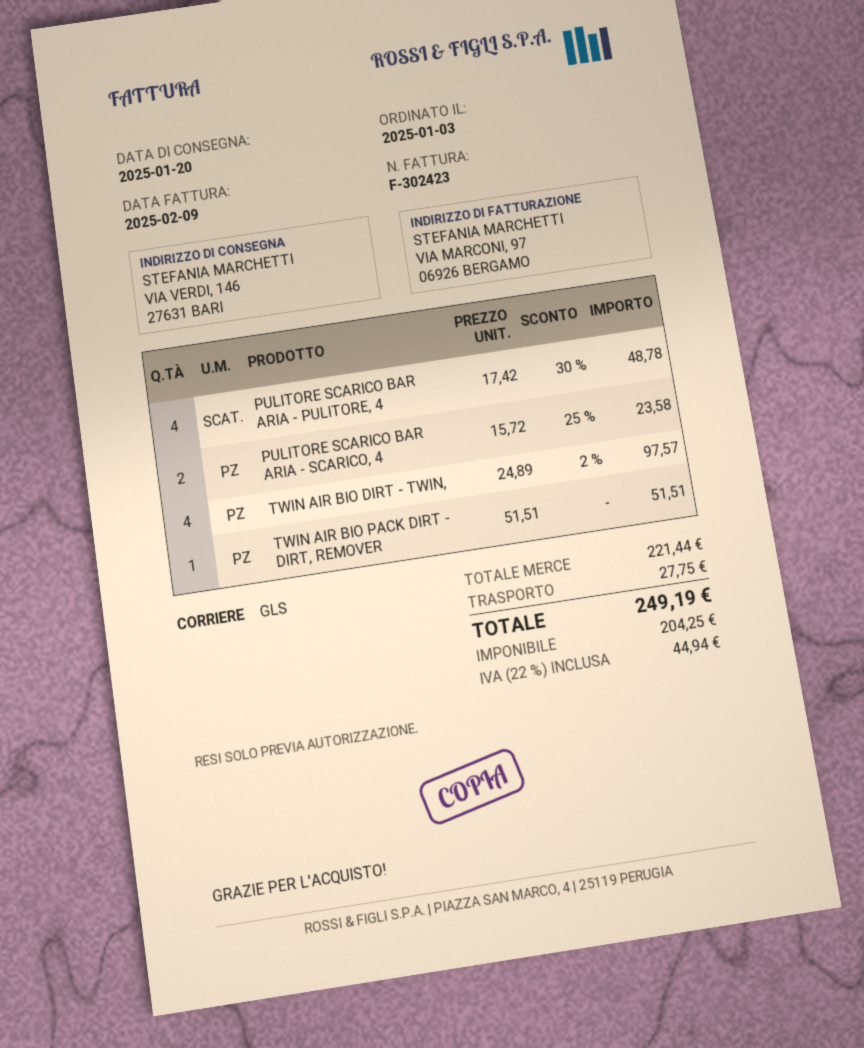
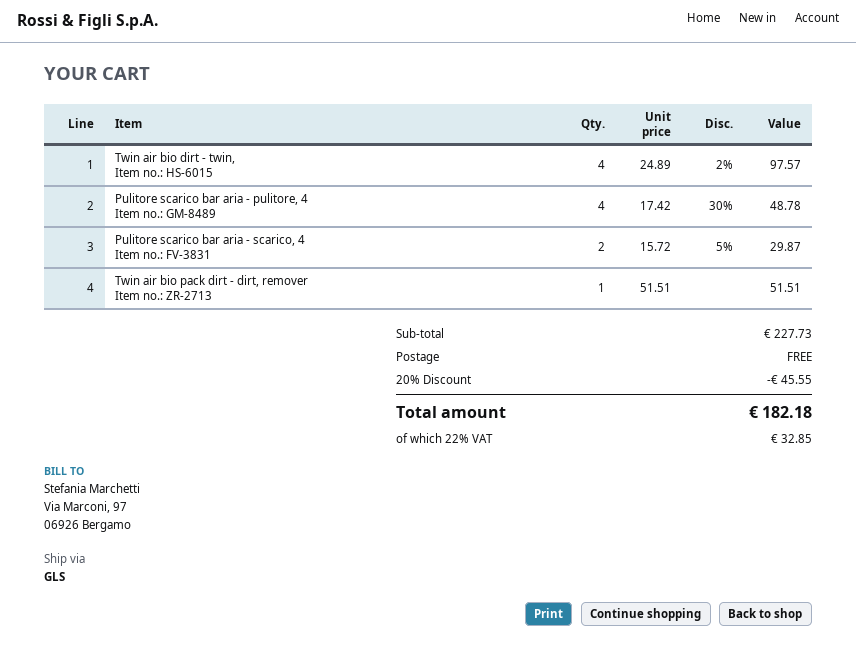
PULITORE SCARICO BAR ARIA - SCARICO, 4: 2 x 15.72 - 25% = 23.58 -> 2 x 15.72 - 5% = 29.87
subtotal: 221.44 -> 227.73
discount: none -> 20% = 45.55
shipping: 27.75 -> 0.00
tax: 22% = 44.94 -> 22% = 32.85
total: 249.19 -> 182.18

